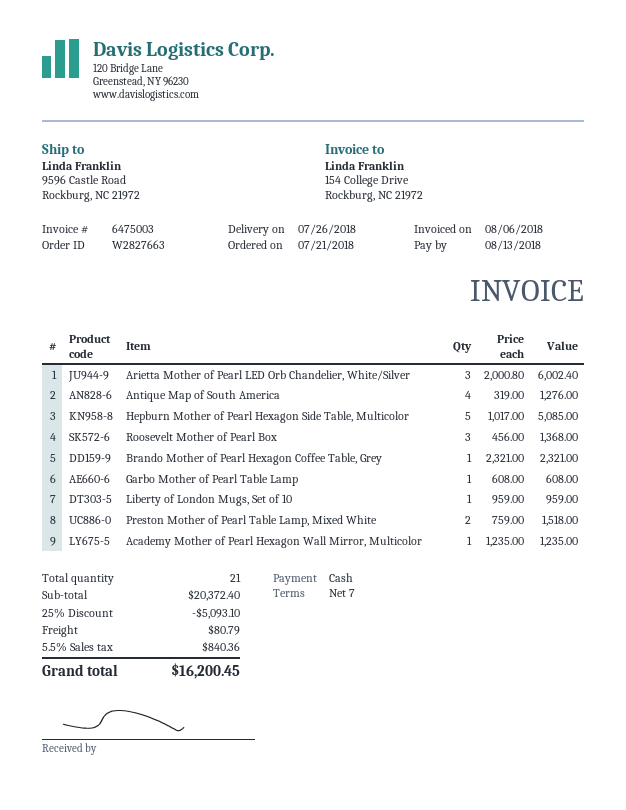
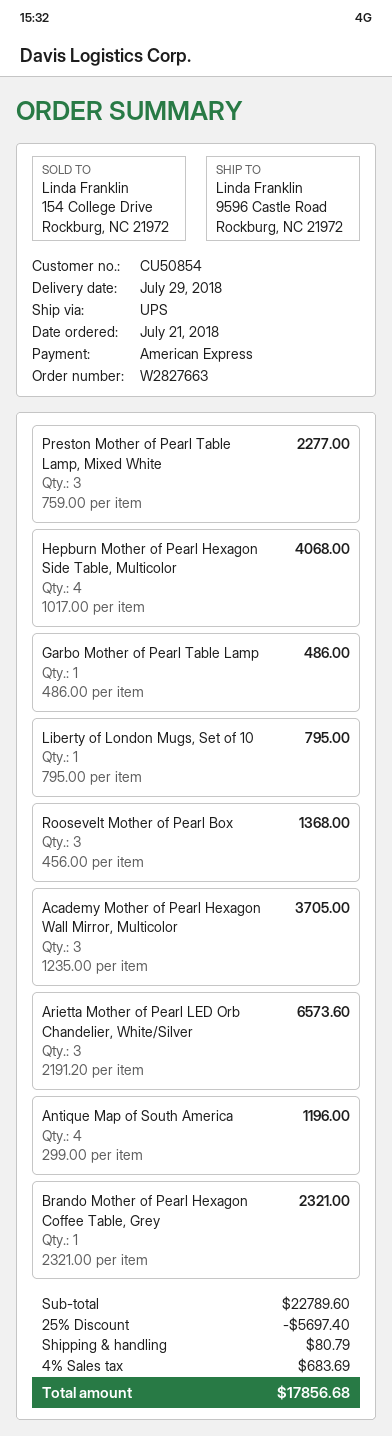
delivery date: 2018-07-26 -> 2018-07-29
payment method: cash -> American Express
Arietta Mother of Pearl LED Orb Chandelier, White/Silver: 3 x 2000.80 = 6002.40 -> 3 x 2191.20 = 6573.60
Antique Map of South America: 4 x 319.00 = 1276.00 -> 4 x 299.00 = 1196.00
Hepburn Mother of Pearl Hexagon Side Table, Multicolor: 5 x 1017.00 = 5085.00 -> 4 x 1017.00 = 4068.00
Garbo Mother of Pearl Table Lamp: 1 x 608.00 = 608.00 -> 1 x 486.00 = 486.00
Liberty of London Mugs, Set of 10: 1 x 959.00 = 959.00 -> 1 x 795.00 = 795.00
Preston Mother of Pearl Table Lamp, Mixed White: 2 x 759.00 = 1518.00 -> 3 x 759.00 = 2277.00
Academy Mother of Pearl Hexagon Wall Mirror, Multicolor: 1 x 1235.00 = 1235.00 -> 3 x 1235.00 = 3705.00
subtotal: 20372.40 -> 22789.60
discount: 25% = 5093.10 -> 25% = 5697.40
tax: 5.5% = 840.36 -> 4% = 683.69
total: 16200.45 -> 17856.68

